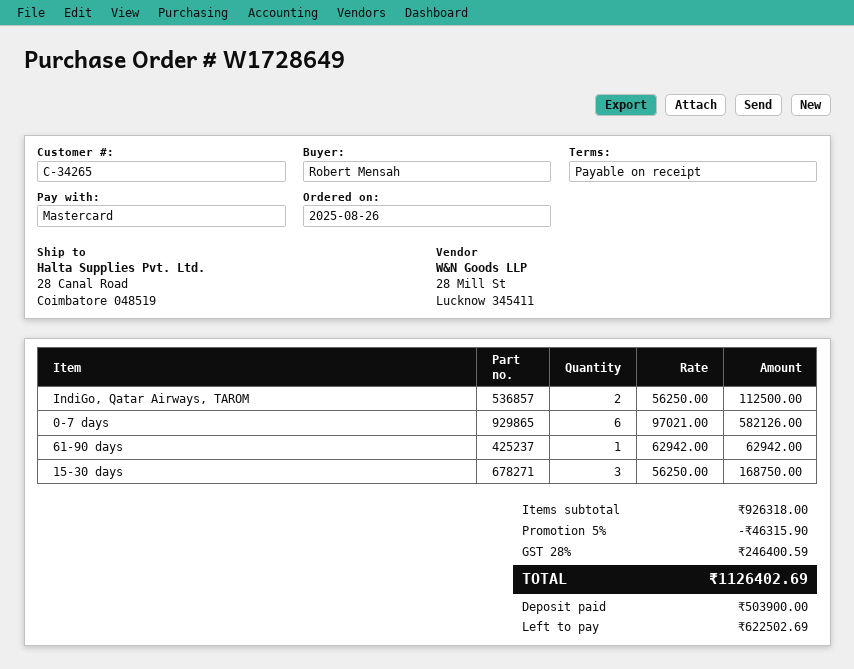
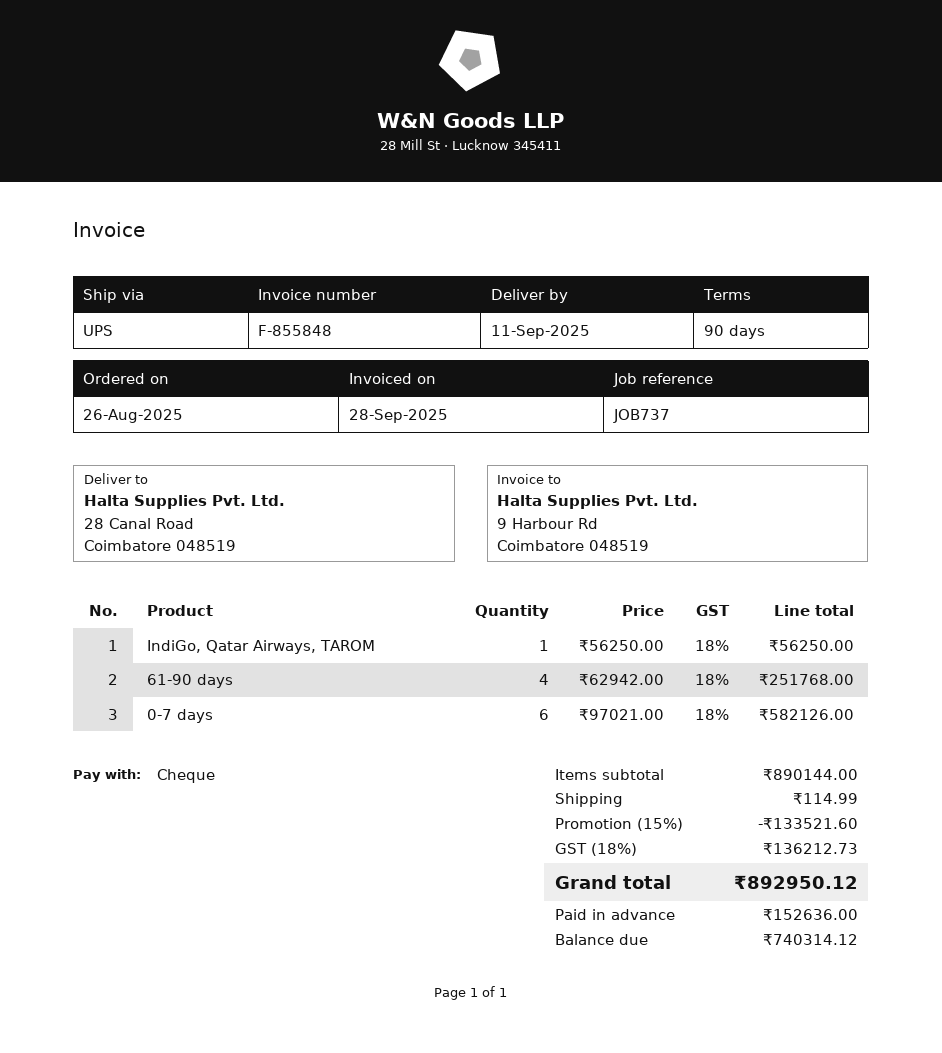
payment terms: on receipt -> 90 days
payment method: Mastercard -> cheque
IndiGo, Qatar Airways, TAROM: 2 x 56250.00 = 112500.00 -> 1 x 56250.00 = 56250.00
61-90 days: 1 x 62942.00 = 62942.00 -> 4 x 62942.00 = 251768.00
15-30 days: 3 x 56250.00 = 168750.00 -> none
subtotal: 926318.00 -> 890144.00
discount: 5% = 46315.90 -> 15% = 133521.60
shipping: none -> 114.99
tax: 28% = 246400.59 -> 18% = 136212.73
total: 1126402.69 -> 892950.12
deposit: 503900.00 -> 152636.00
balance: 622502.69 -> 740314.12

